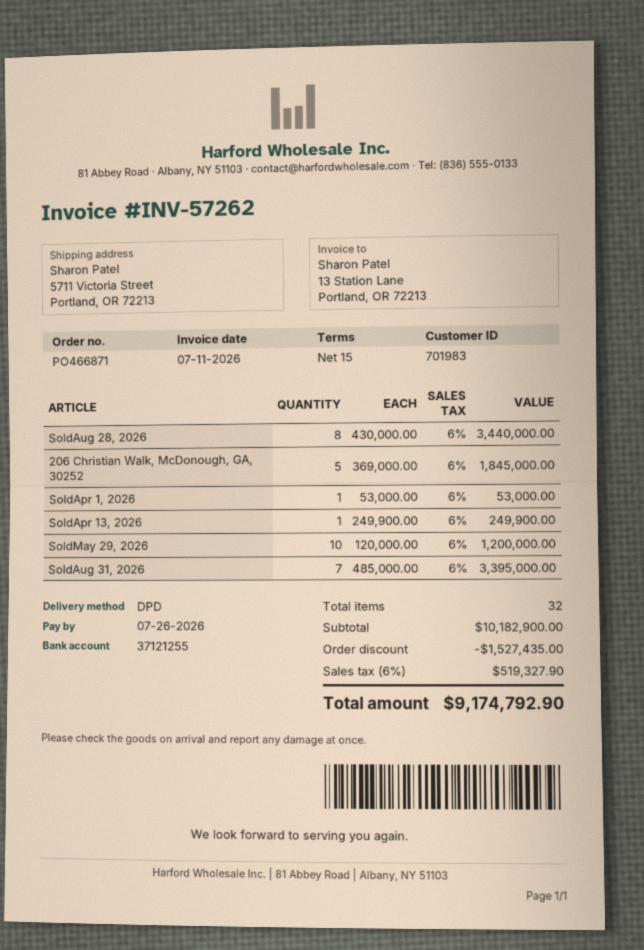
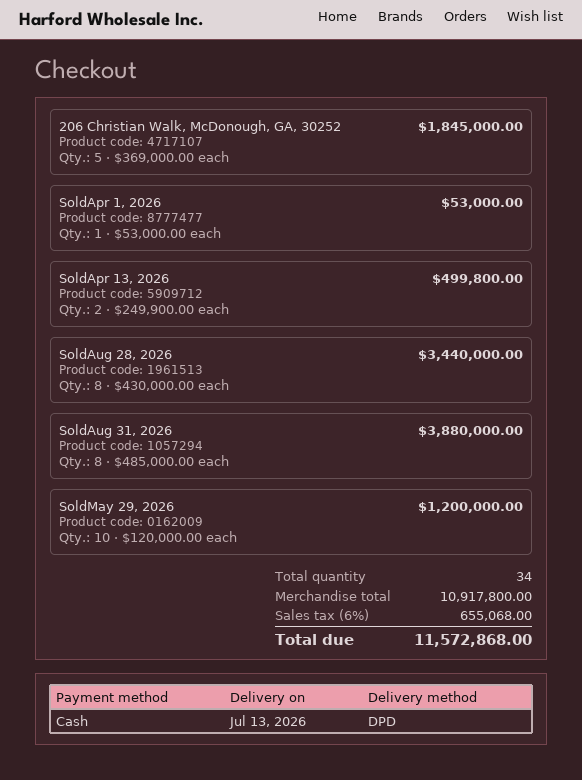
SoldApr 13, 2026: 1 x 249900.00 = 249900.00 -> 2 x 249900.00 = 499800.00
SoldAug 31, 2026: 7 x 485000.00 = 3395000.00 -> 8 x 485000.00 = 3880000.00
total quantity: 32 -> 34
subtotal: 10182900.00 -> 10917800.00
discount: 1527435.00 -> none
tax: 6% = 519327.90 -> 6% = 655068.00
total: 9174792.90 -> 11572868.00

